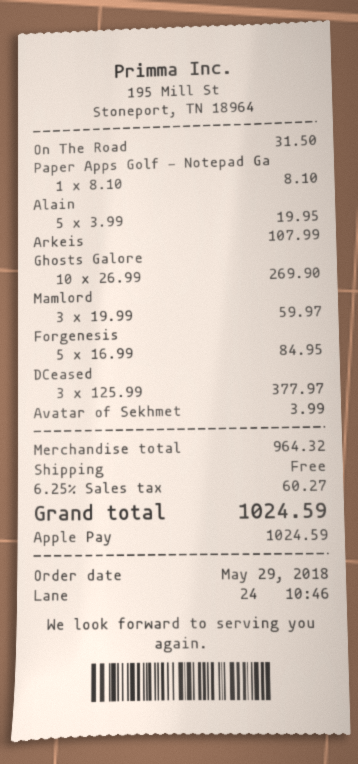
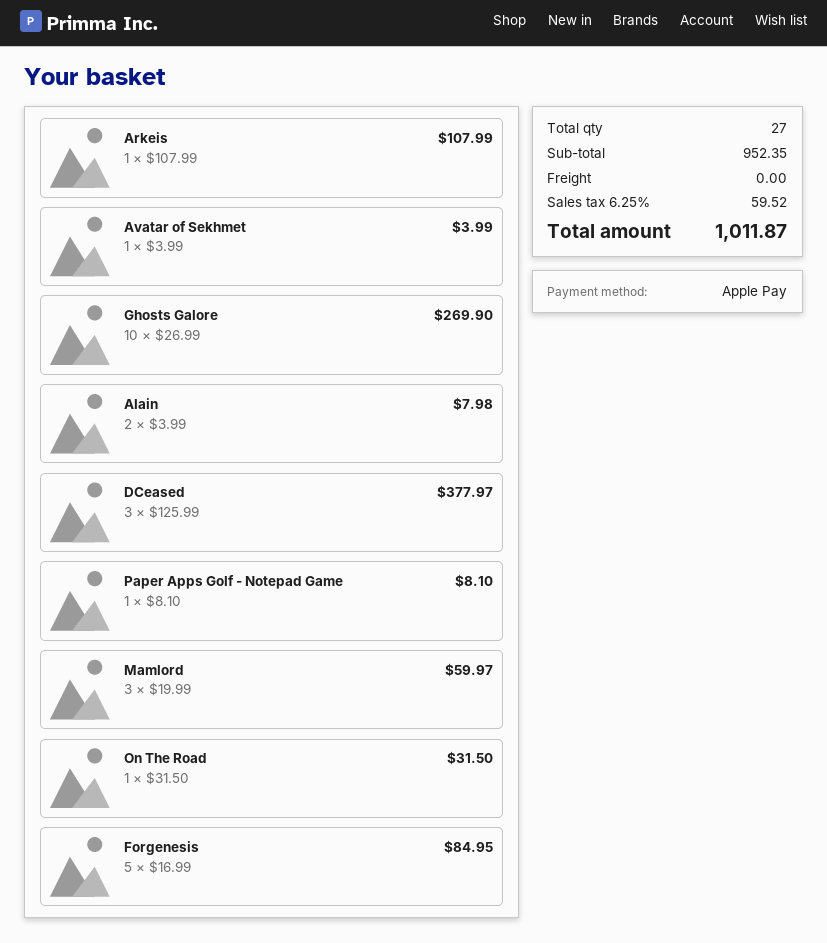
Alain: 5 x 3.99 = 19.95 -> 2 x 3.99 = 7.98
subtotal: 964.32 -> 952.35
tax: 6.25% = 60.27 -> 6.25% = 59.52
total: 1024.59 -> 1011.87

